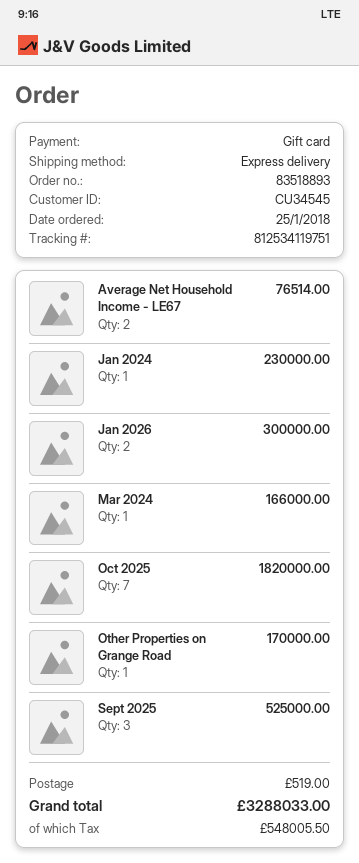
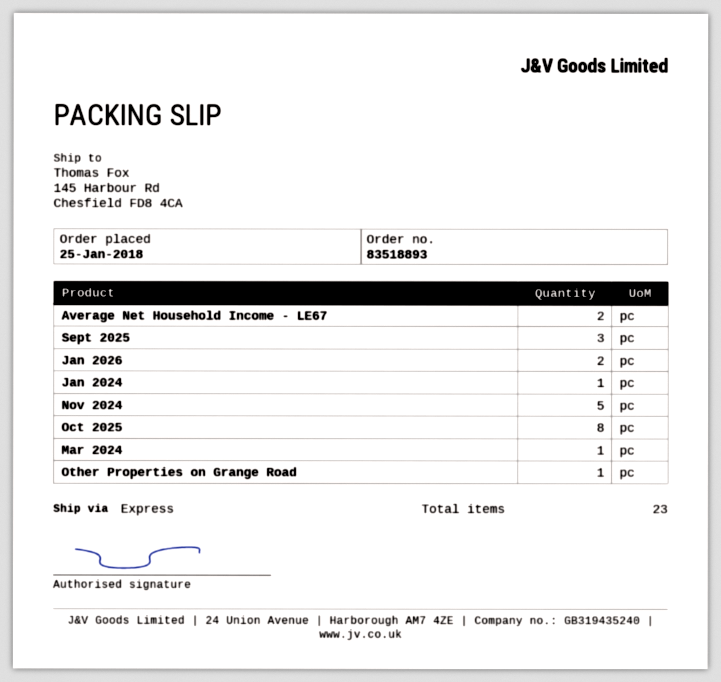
Oct 2025: 7 -> 8
Nov 2024: none -> 5

